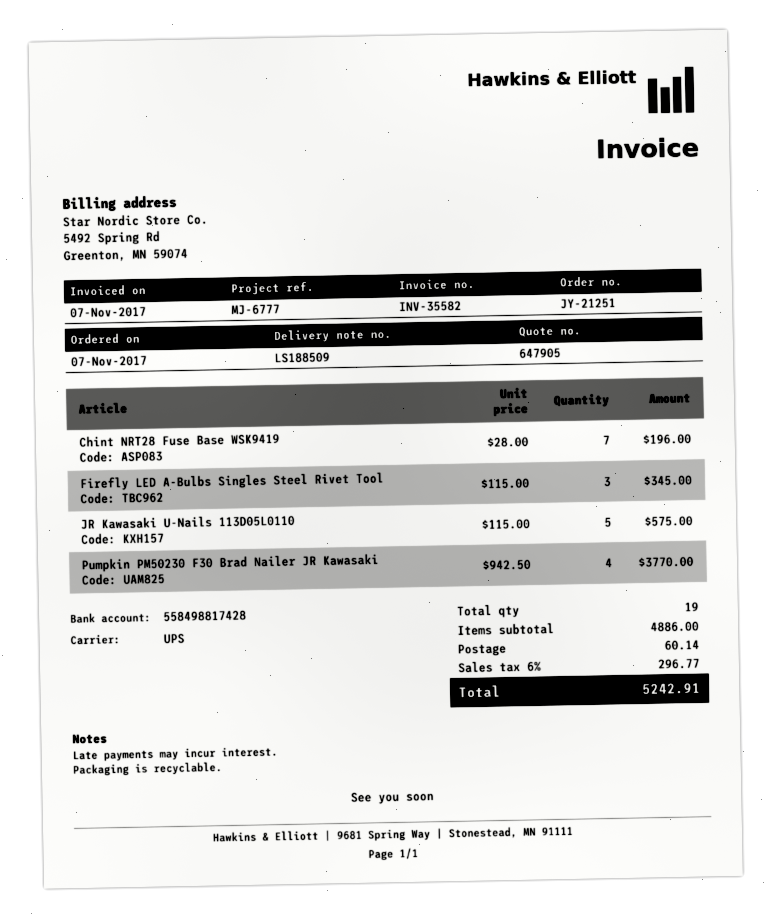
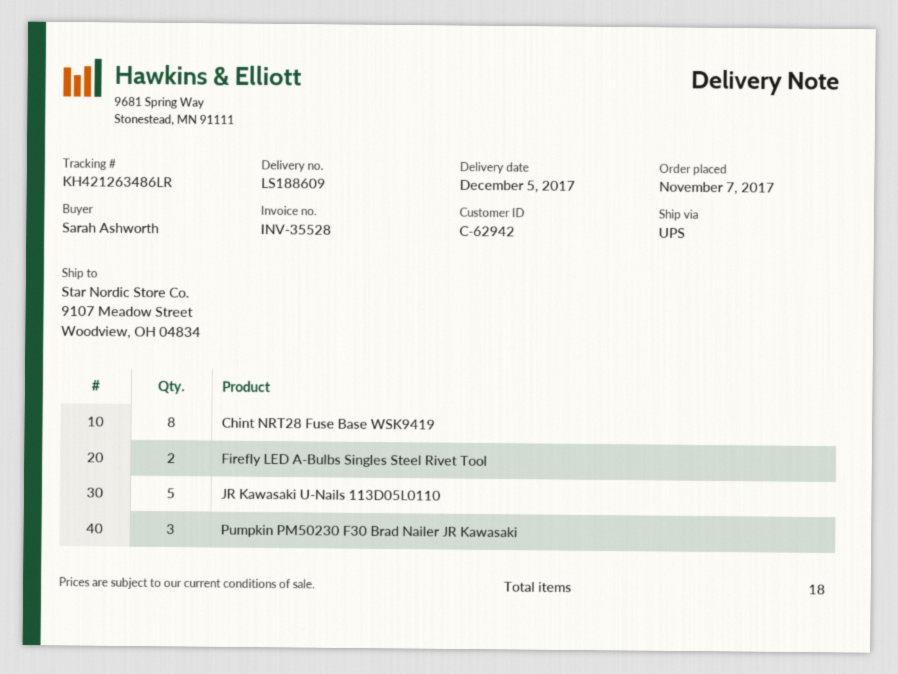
delivery note number: LS188509 -> LS188609
invoice number: INV-35582 -> INV-35528
Chint NRT28 Fuse Base WSK9419: 7 -> 8
Firefly LED A-Bulbs Singles Steel Rivet Tool: 3 -> 2
Pumpkin PM50230 F30 Brad Nailer JR Kawasaki: 4 -> 3
total quantity: 19 -> 18

